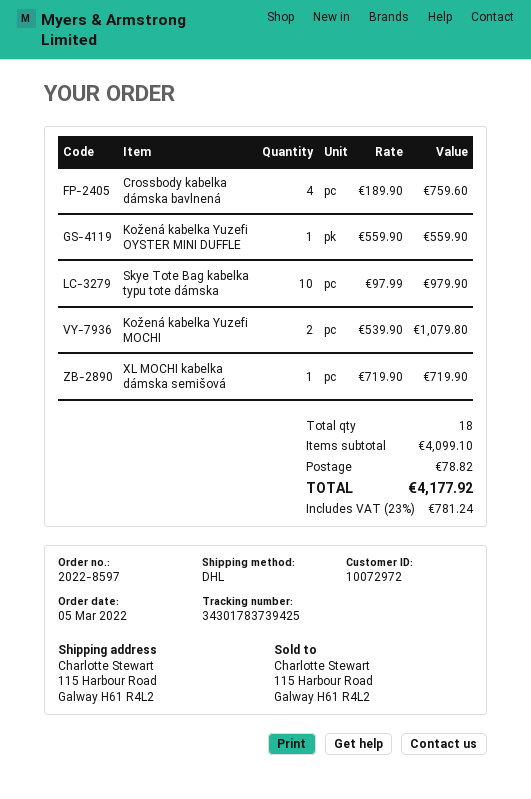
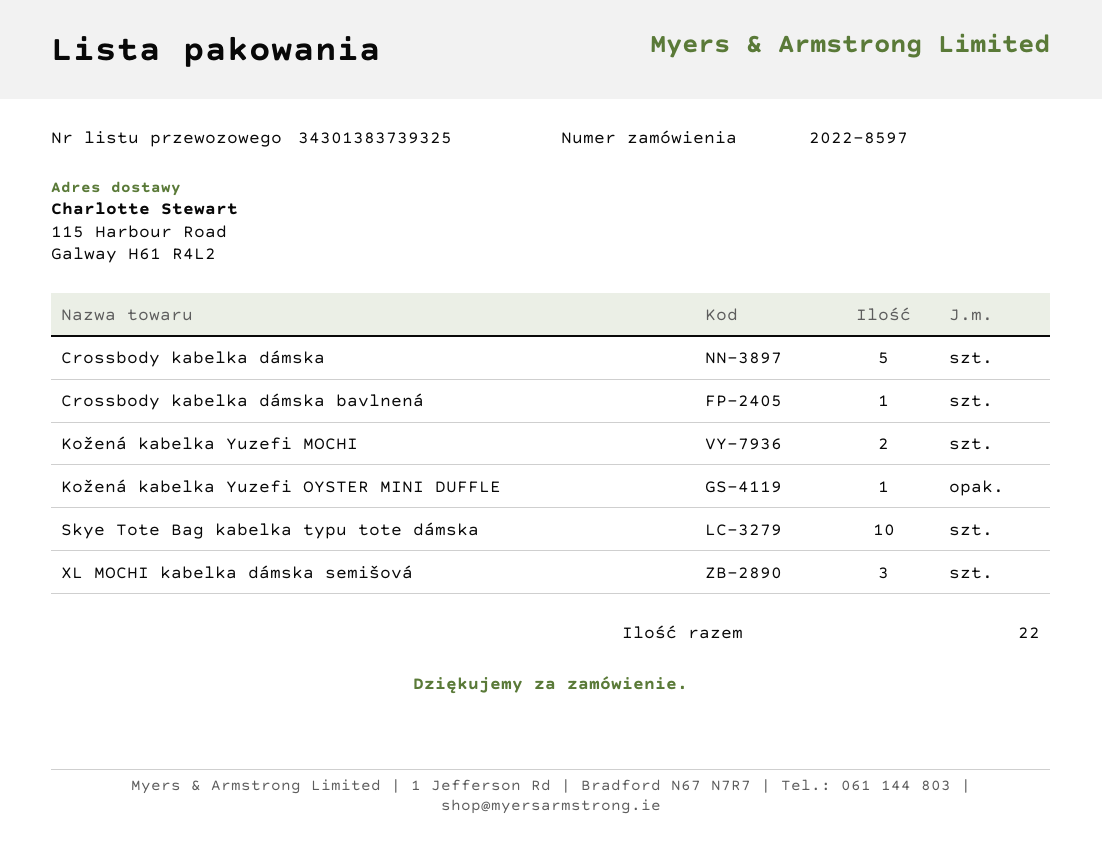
tracking number: 34301783739425 -> 34301383739325
Crossbody kabelka dámska bavlnená: 4 -> 1
XL MOCHI kabelka dámska semišová: 1 -> 3
Crossbody kabelka dámska: none -> 5
total quantity: 18 -> 22

